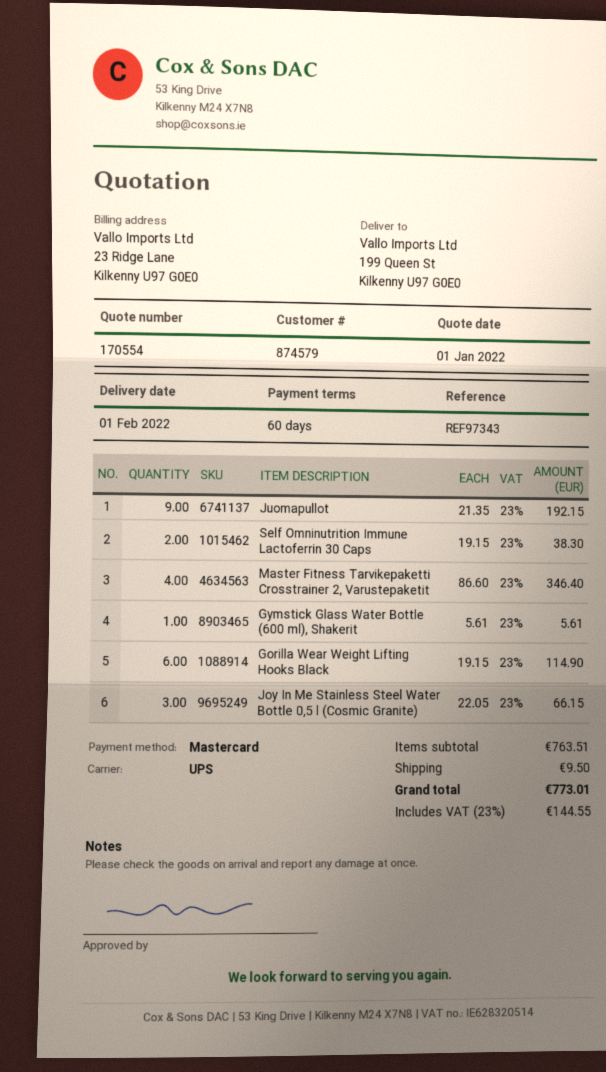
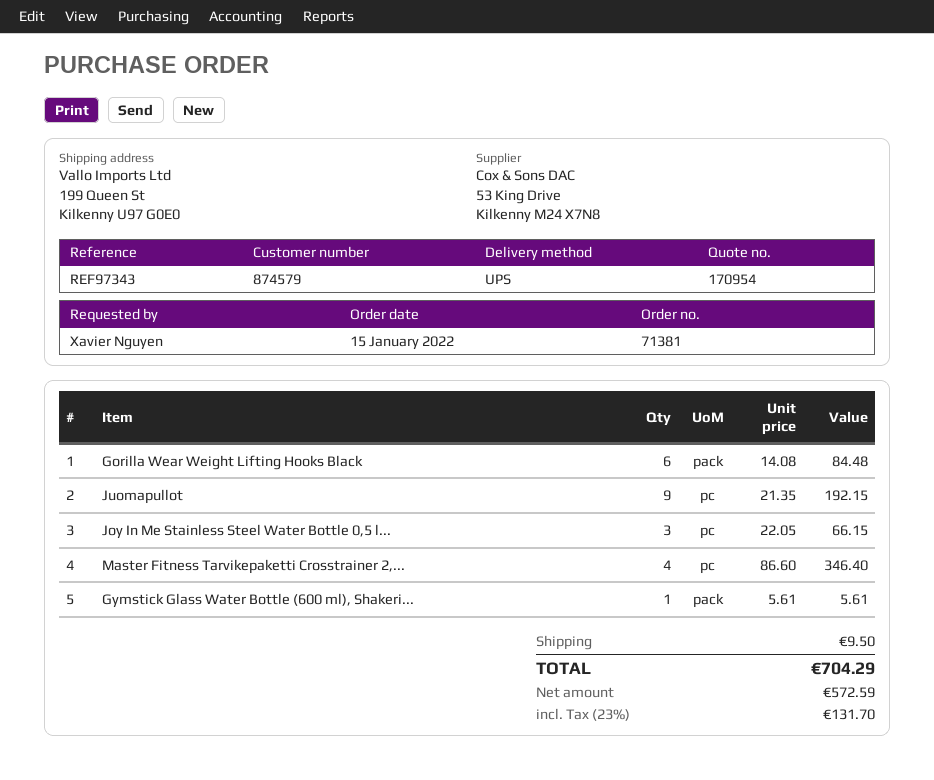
quote number: 170554 -> 170954
Self Omninutrition Immune Lactoferrin 30 Caps: 2 x 19.15 = 38.30 -> none
Gorilla Wear Weight Lifting Hooks Black: 6 x 19.15 = 114.90 -> 6 x 14.08 = 84.48
tax: 23% = 144.55 -> 23% = 131.70
total: 773.01 -> 704.29

